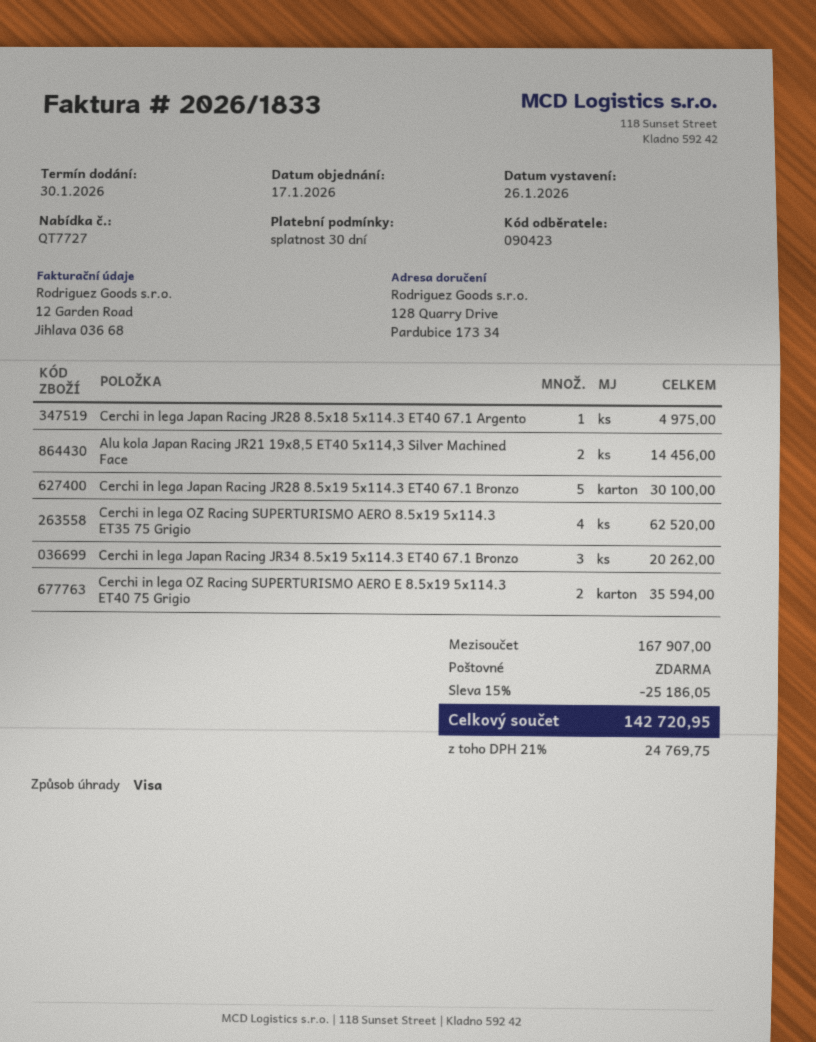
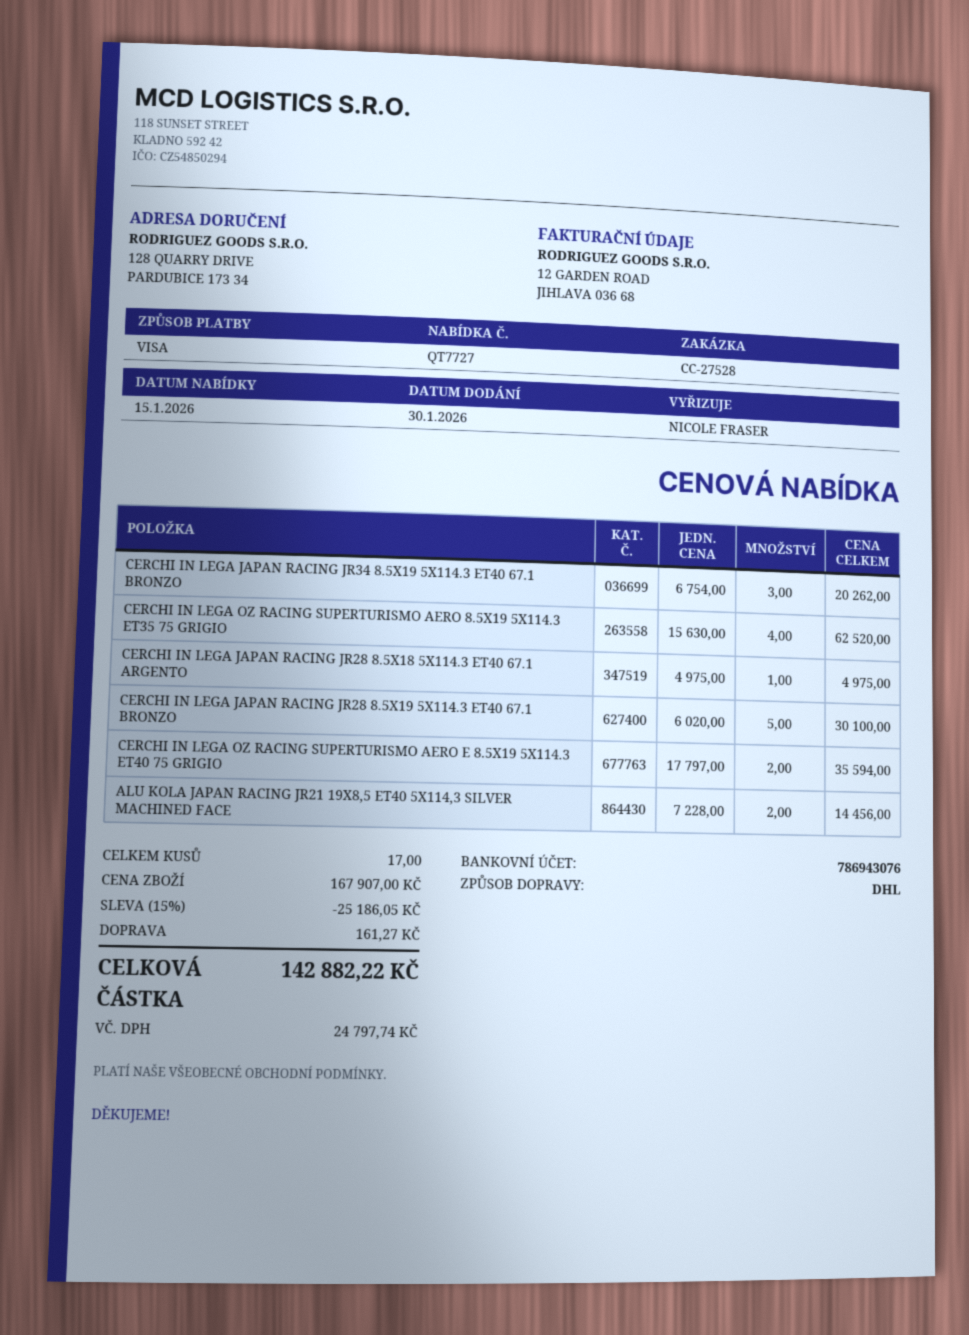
shipping: 0.00 -> 161.27
tax: 24769.75 -> 24797.74
total: 142720.95 -> 142882.22

